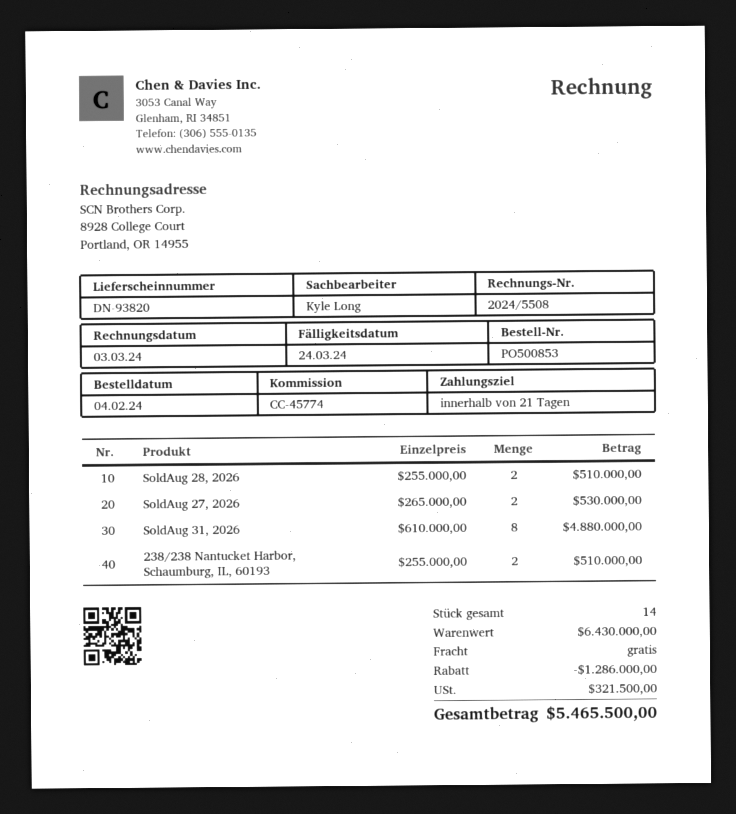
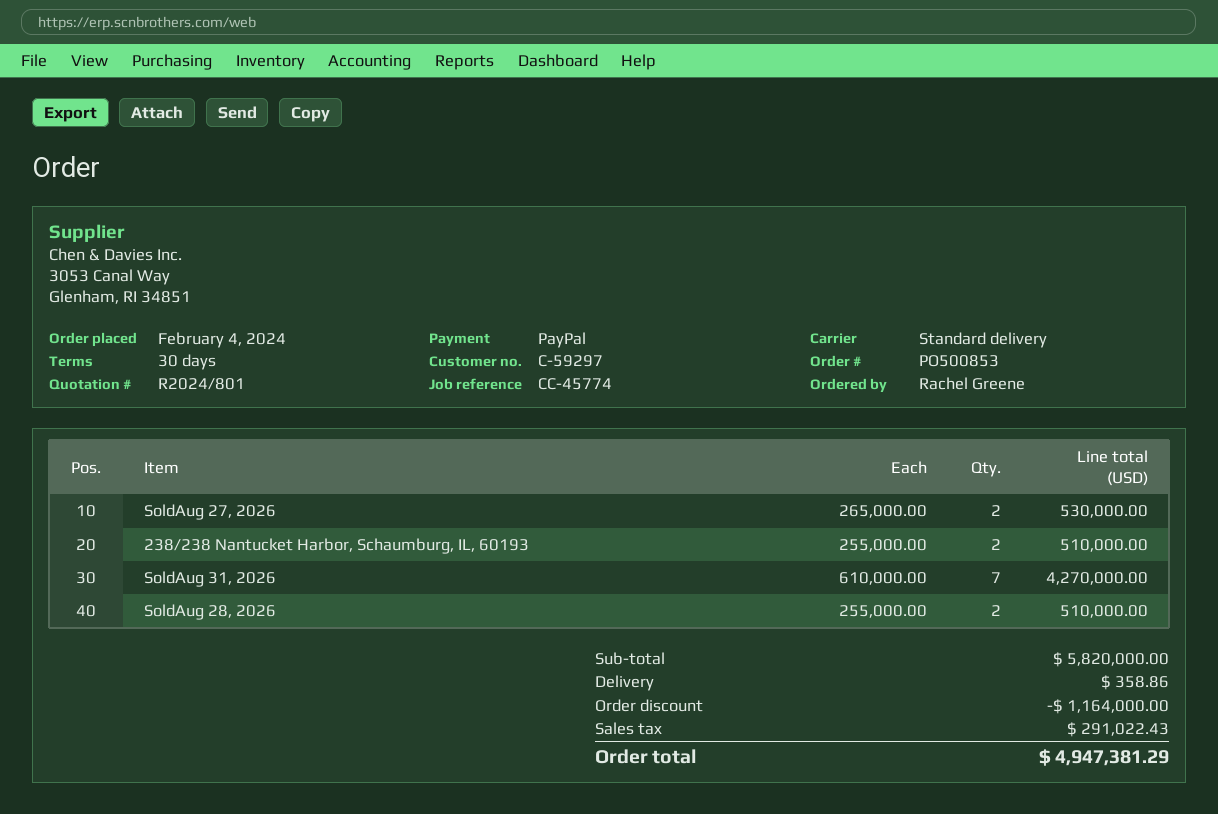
payment terms: 21 days -> 30 days
SoldAug 31, 2026: 8 x 610000.00 = 4880000.00 -> 7 x 610000.00 = 4270000.00
subtotal: 6430000.00 -> 5820000.00
discount: 1286000.00 -> 1164000.00
shipping: 0.00 -> 358.86
tax: 321500.00 -> 291022.43
total: 5465500.00 -> 4947381.29

